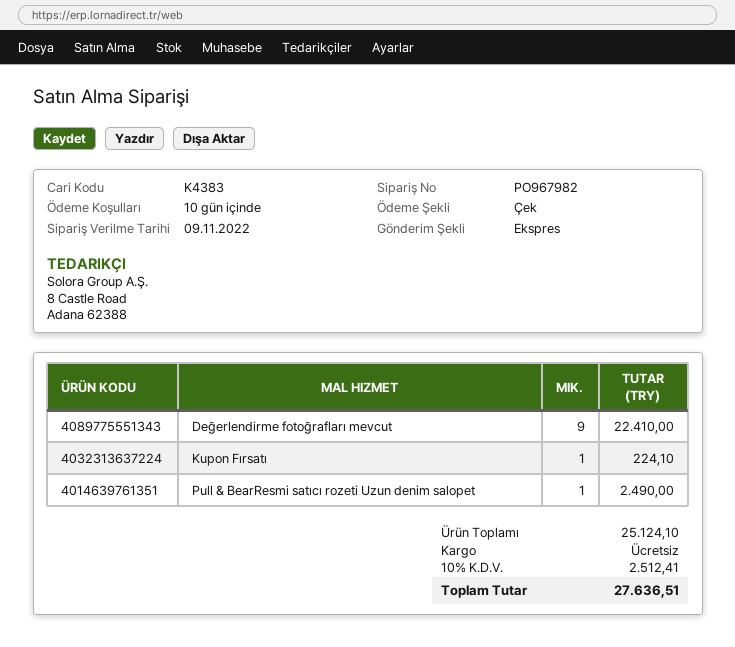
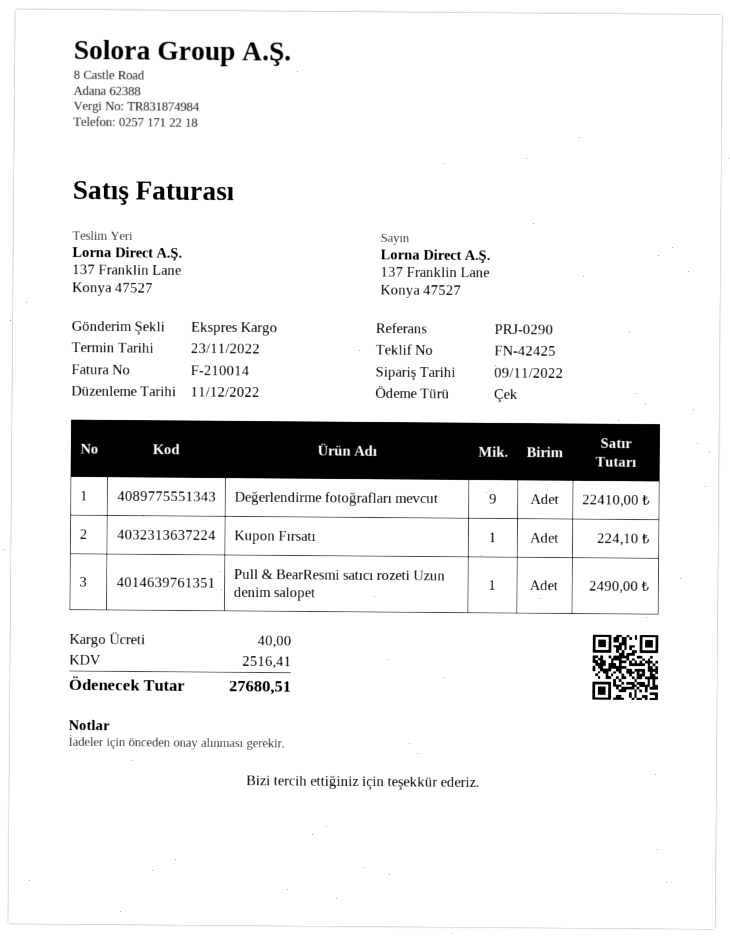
shipping: 0.00 -> 40.00
tax: 2512.41 -> 2516.41
total: 27636.51 -> 27680.51

